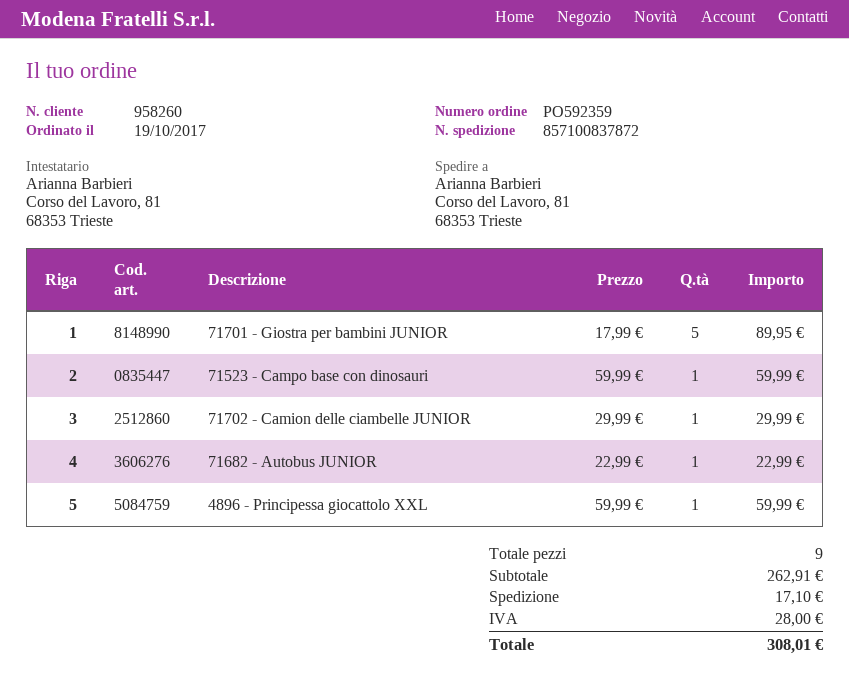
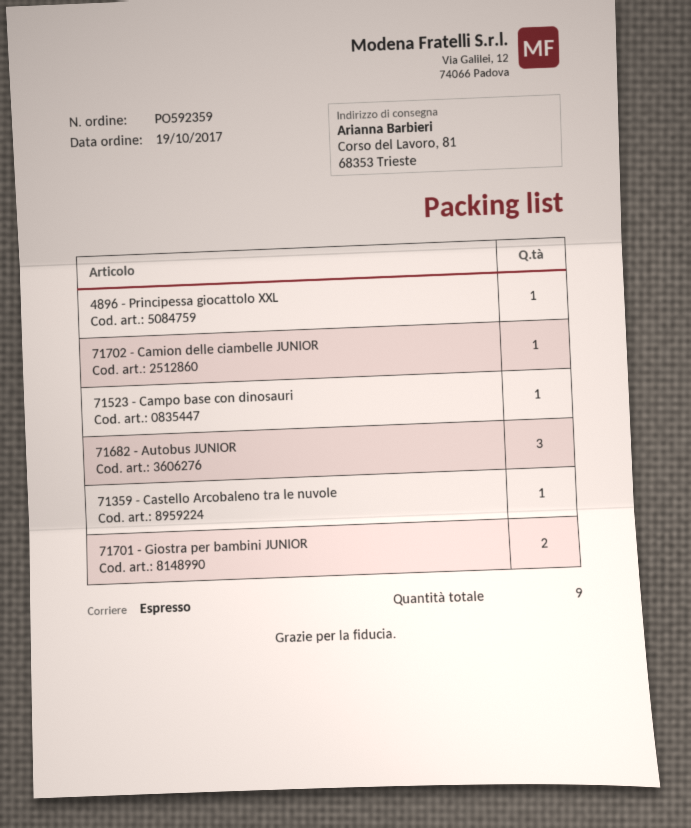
71701 - Giostra per bambini JUNIOR: 5 -> 2
71682 - Autobus JUNIOR: 1 -> 3
71359 - Castello Arcobaleno tra le nuvole: none -> 1

